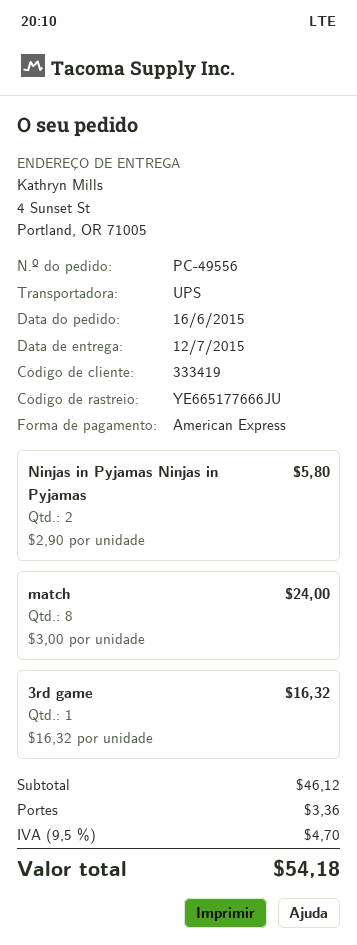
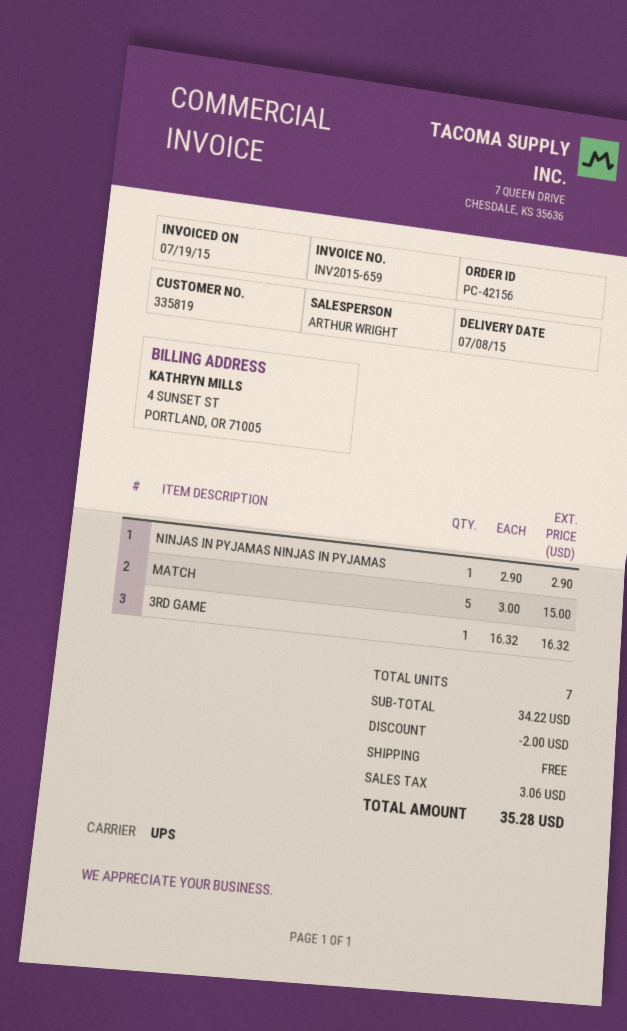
order number: PC-49556 -> PC-42156
delivery date: 2015-07-12 -> 2015-07-08
customer number: 333419 -> 335819
Ninjas in Pyjamas Ninjas in Pyjamas: 2 x 2.90 = 5.80 -> 1 x 2.90 = 2.90
match: 8 x 3.00 = 24.00 -> 5 x 3.00 = 15.00
subtotal: 46.12 -> 34.22
discount: none -> 2.00
shipping: 3.36 -> 0.00
tax: 4.70 -> 3.06
total: 54.18 -> 35.28

